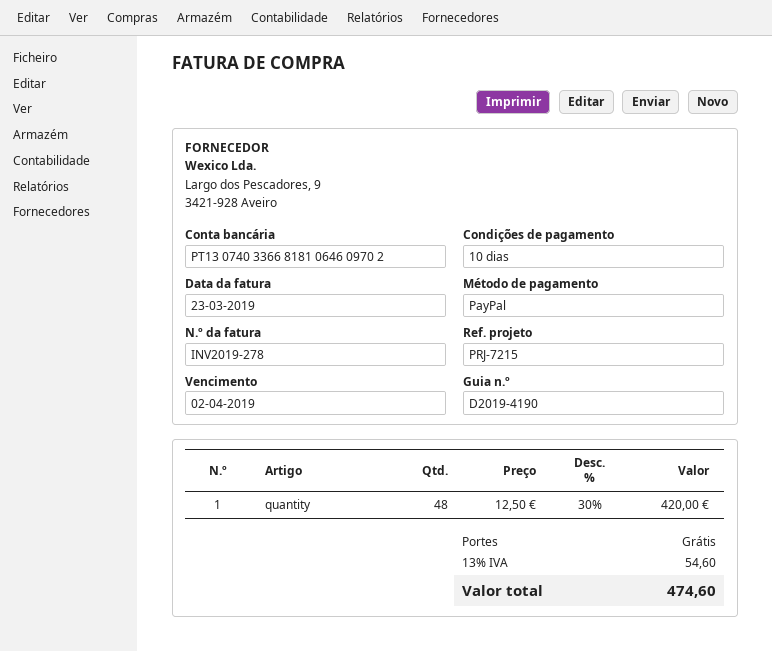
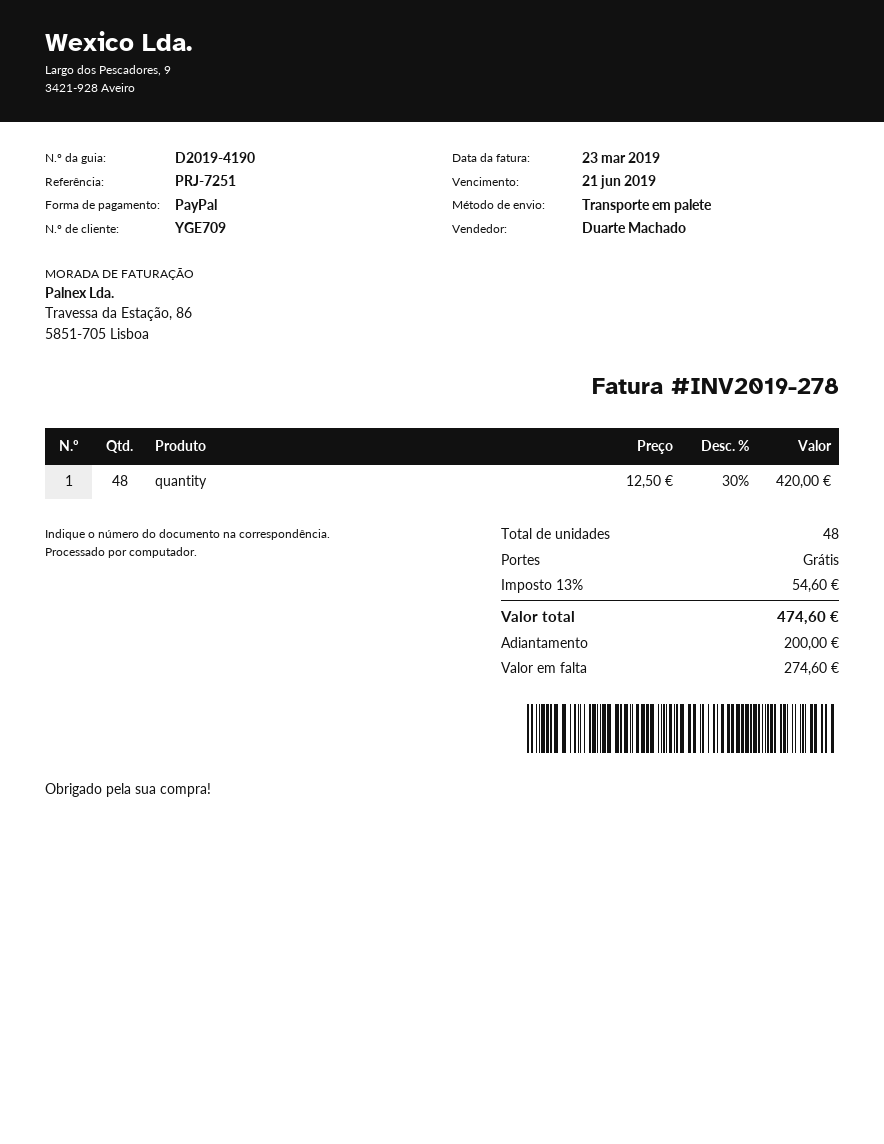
due date: 2019-04-02 -> 2019-06-21
reference: PRJ-7215 -> PRJ-7251

